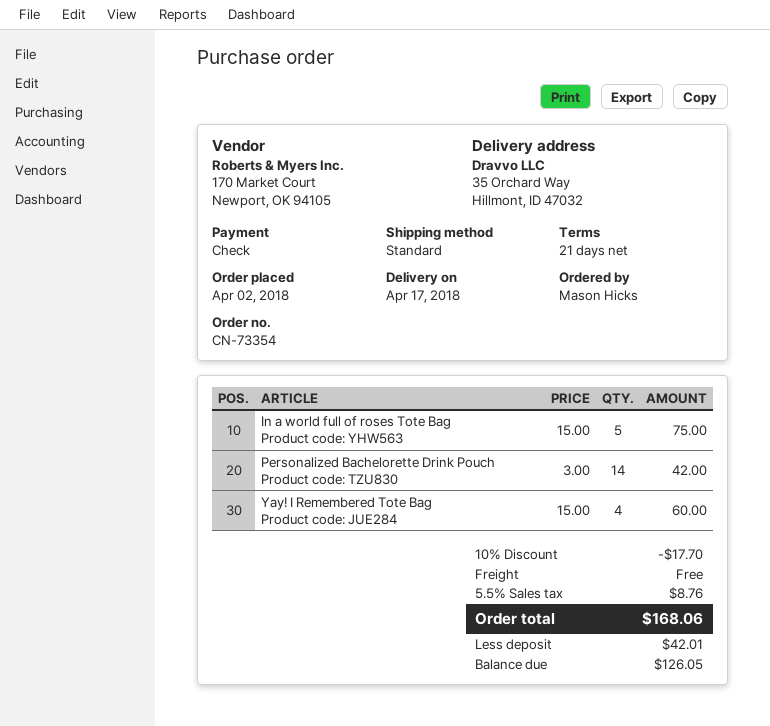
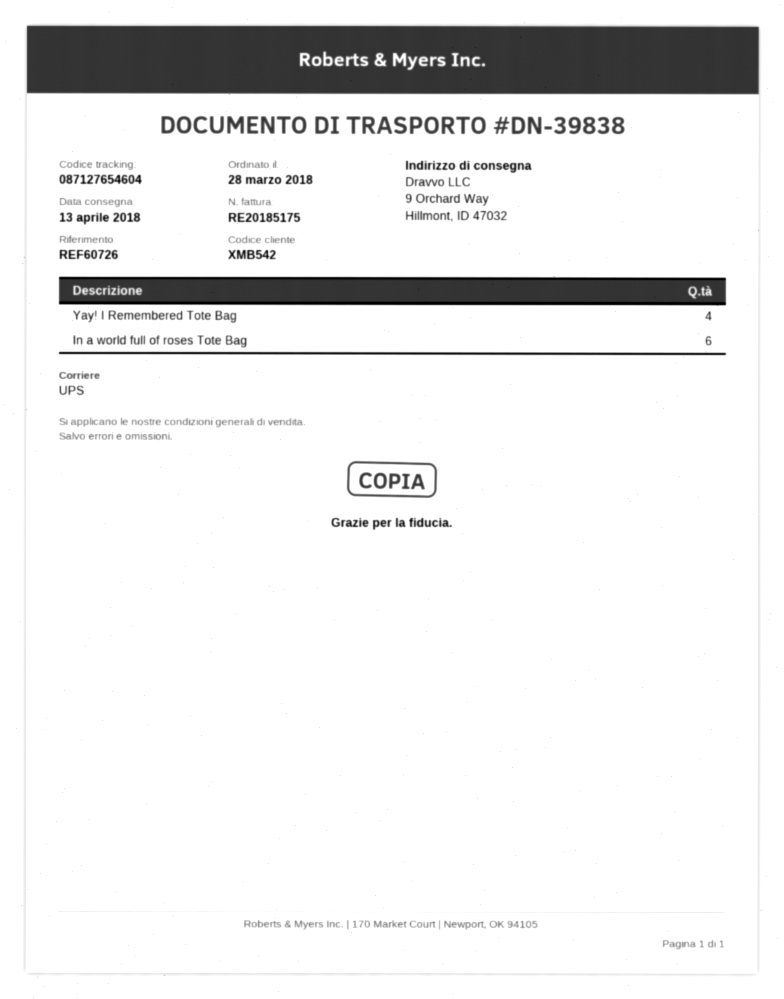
order date: 2018-04-02 -> 2018-03-28
delivery date: 2018-04-17 -> 2018-04-13
shipping method: standard -> UPS
ship to: 35 Orchard Way, Hillmont, ID 47032 -> 9 Orchard Way, Hillmont, ID 47032
In a world full of roses Tote Bag: 5 -> 6
Personalized Bachelorette Drink Pouch: 14 -> none

